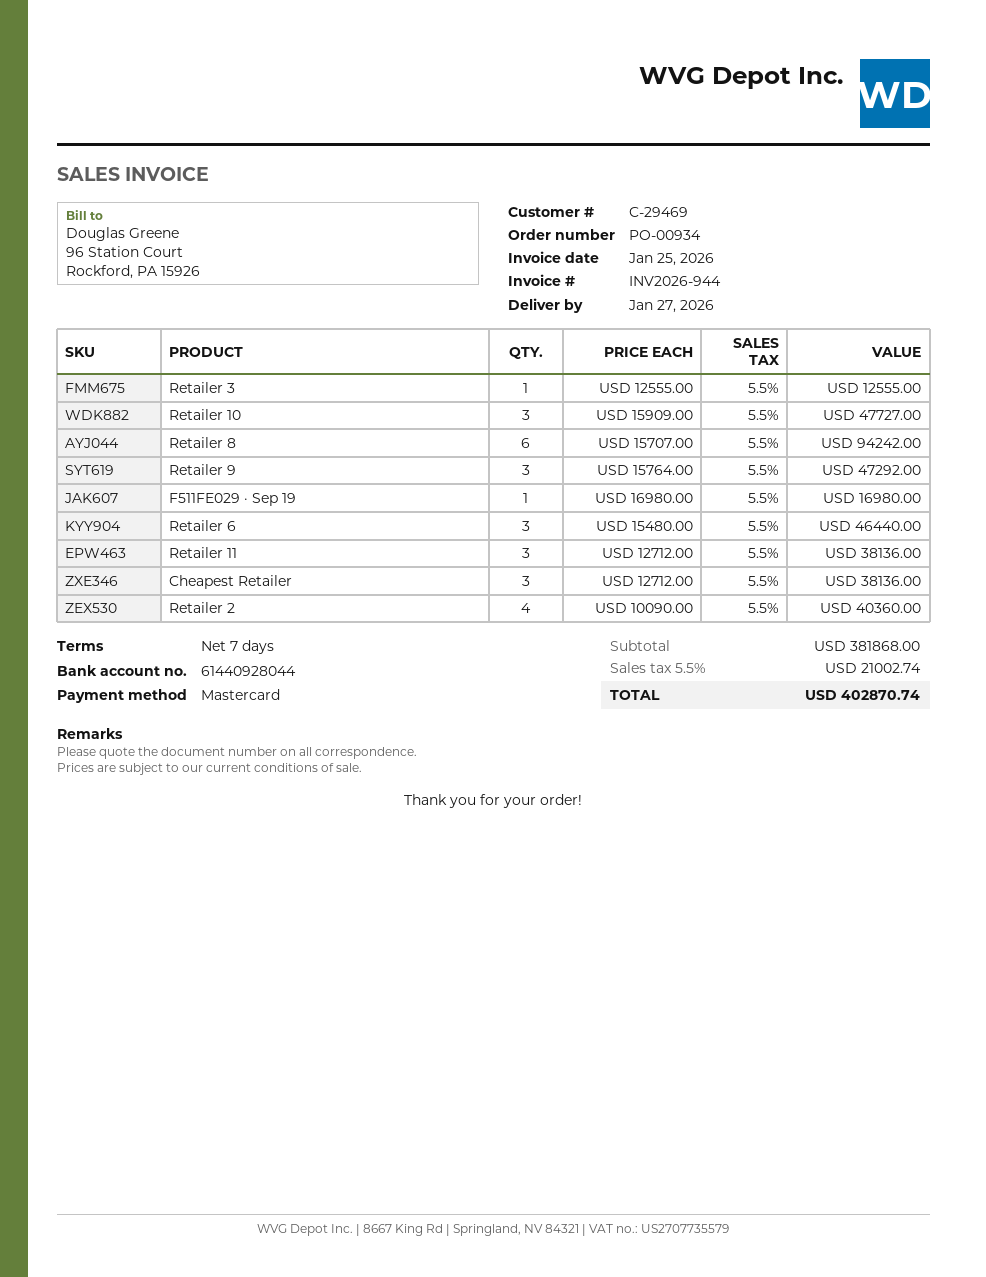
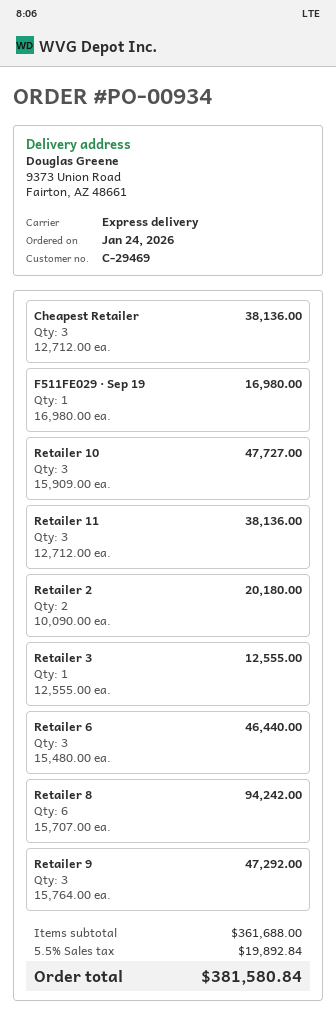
Retailer 2: 4 x 10090.00 = 40360.00 -> 2 x 10090.00 = 20180.00
subtotal: 381868.00 -> 361688.00
tax: 5.5% = 21002.74 -> 5.5% = 19892.84
total: 402870.74 -> 381580.84

